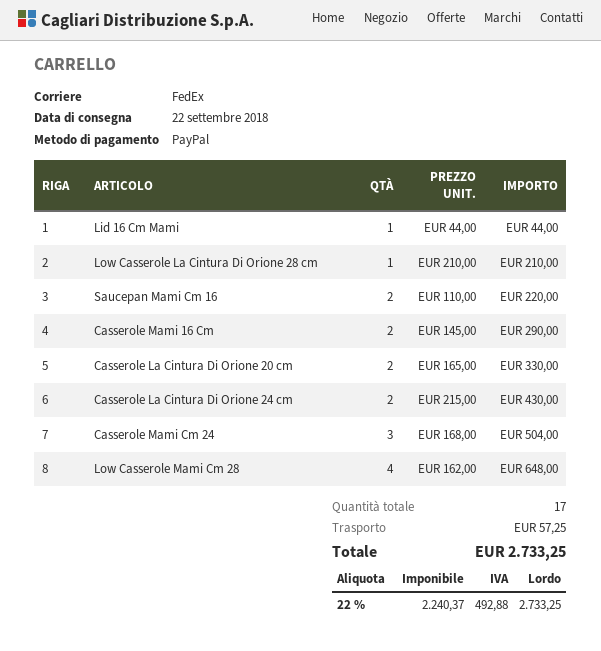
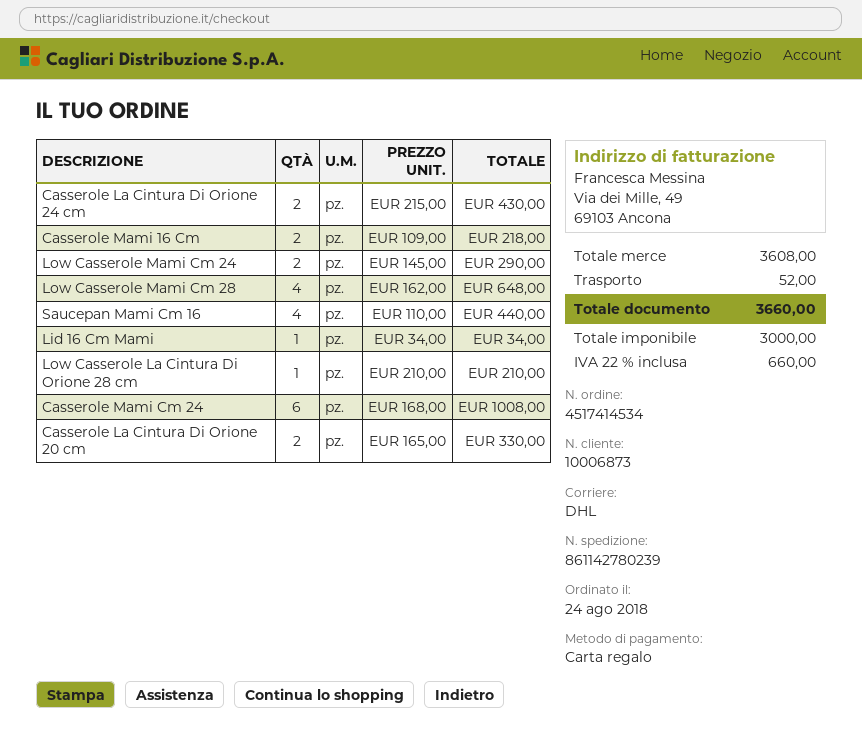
payment method: PayPal -> gift card
shipping method: FedEx -> DHL
Lid 16 Cm Mami: 1 x 44.00 = 44.00 -> 1 x 34.00 = 34.00
Saucepan Mami Cm 16: 2 x 110.00 = 220.00 -> 4 x 110.00 = 440.00
Casserole Mami 16 Cm: 2 x 145.00 = 290.00 -> 2 x 109.00 = 218.00
Casserole Mami Cm 24: 3 x 168.00 = 504.00 -> 6 x 168.00 = 1008.00
Low Casserole Mami Cm 24: none -> 2 x 145.00 = 290.00
shipping: 57.25 -> 52.00
net: 2240.37 -> 3000.00
tax: 22% = 492.88 -> 22% = 660.00
total: 2733.25 -> 3660.00

